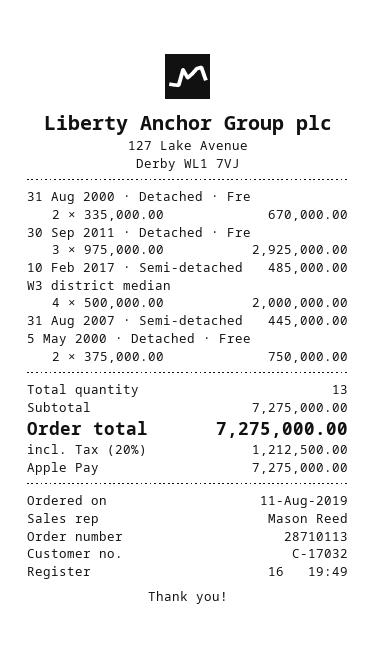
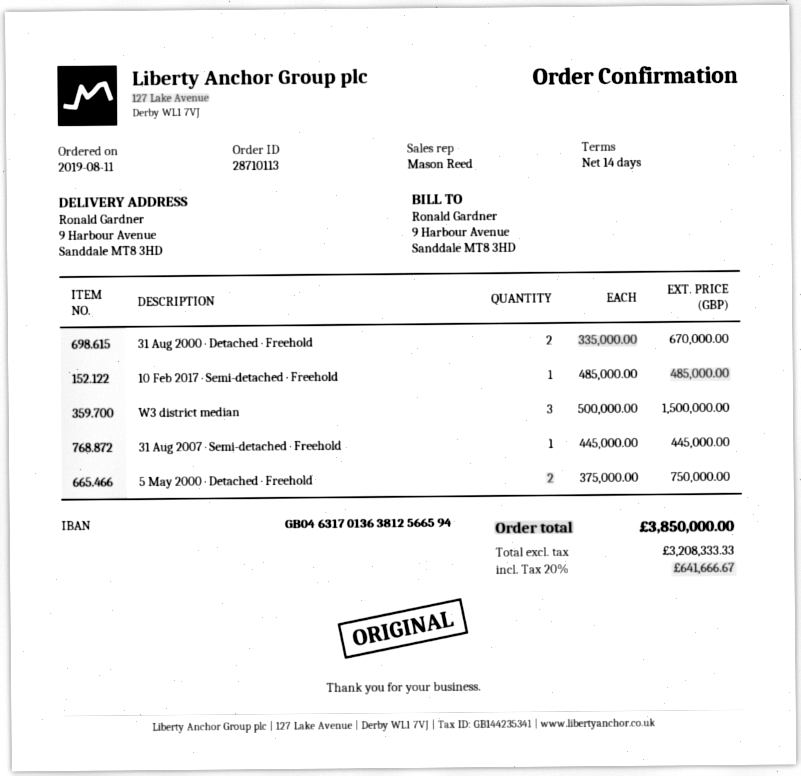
30 Sep 2011 · Detached · Fre: 3 x 975000.00 = 2925000.00 -> none
W3 district median: 4 x 500000.00 = 2000000.00 -> 3 x 500000.00 = 1500000.00
tax: 20% = 1212500.00 -> 20% = 641666.67
total: 7275000.00 -> 3850000.00

